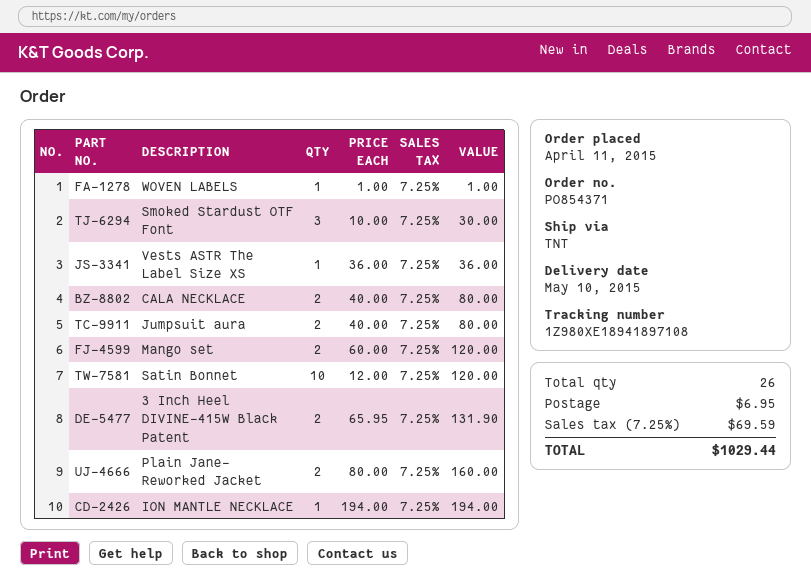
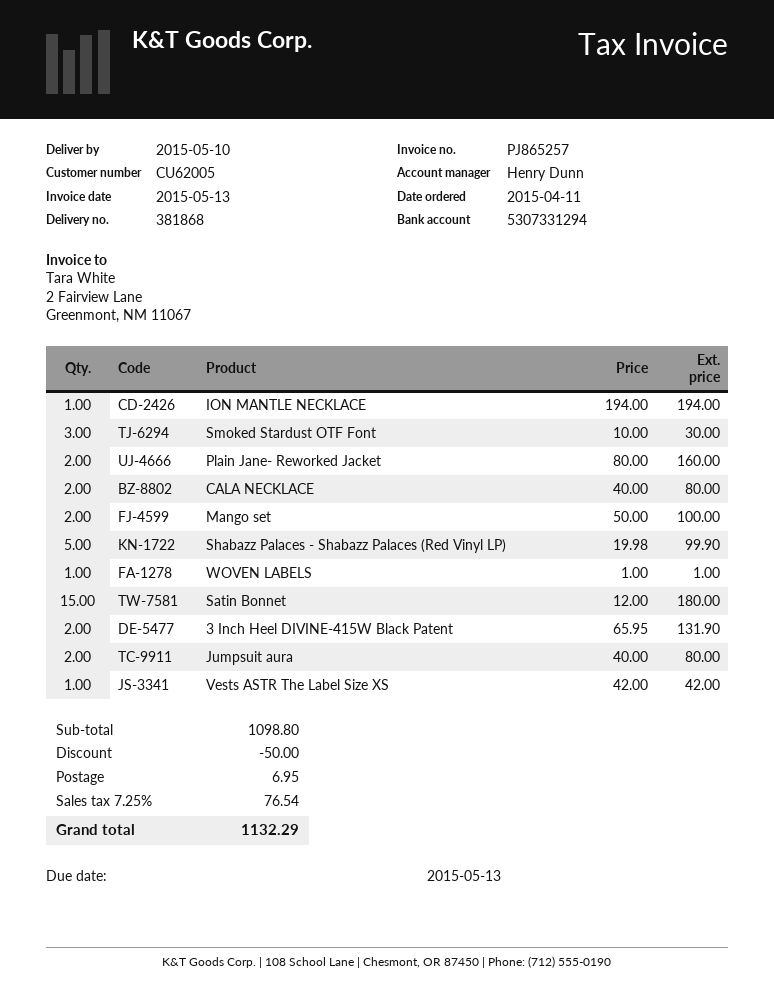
Vests ASTR The Label Size XS: 1 x 36.00 = 36.00 -> 1 x 42.00 = 42.00
Mango set: 2 x 60.00 = 120.00 -> 2 x 50.00 = 100.00
Satin Bonnet: 10 x 12.00 = 120.00 -> 15 x 12.00 = 180.00
Shabazz Palaces - Shabazz Palaces (Red Vinyl LP): none -> 5 x 19.98 = 99.90
discount: none -> 50.00
tax: 7.25% = 69.59 -> 7.25% = 76.54
total: 1029.44 -> 1132.29

